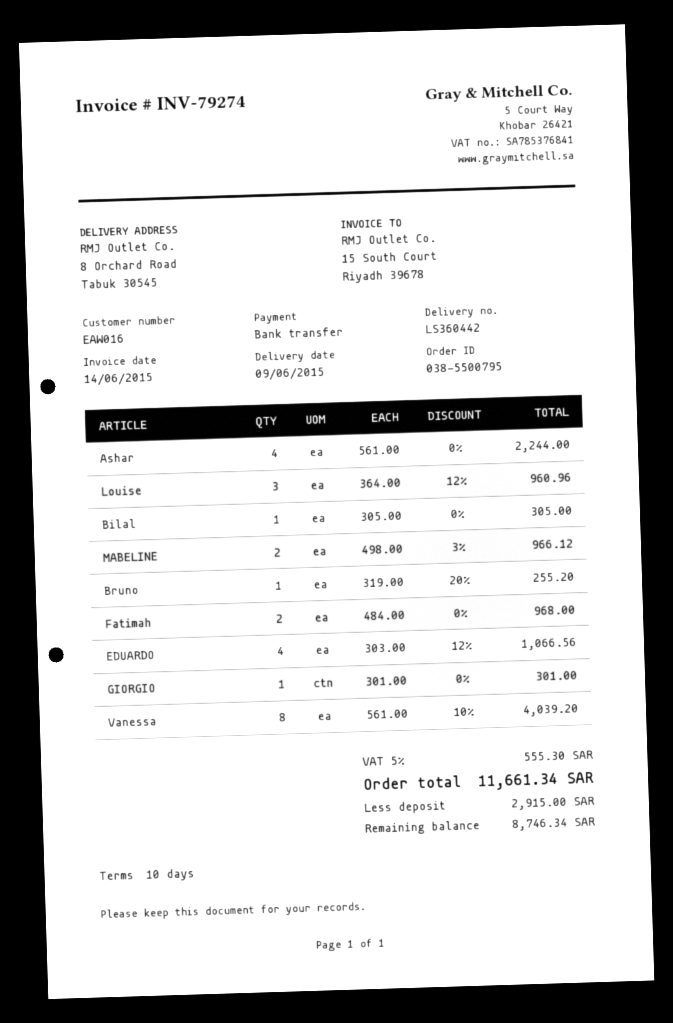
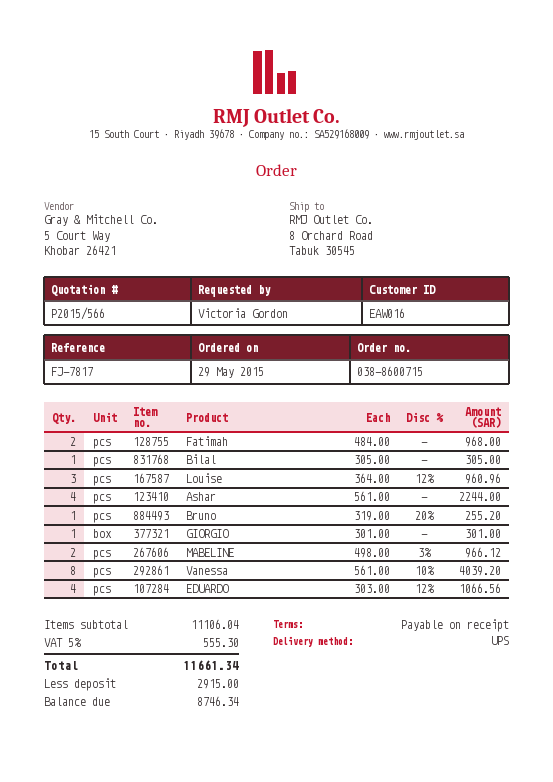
order number: 038-5500795 -> 038-8600715
payment terms: 10 days -> on receipt

